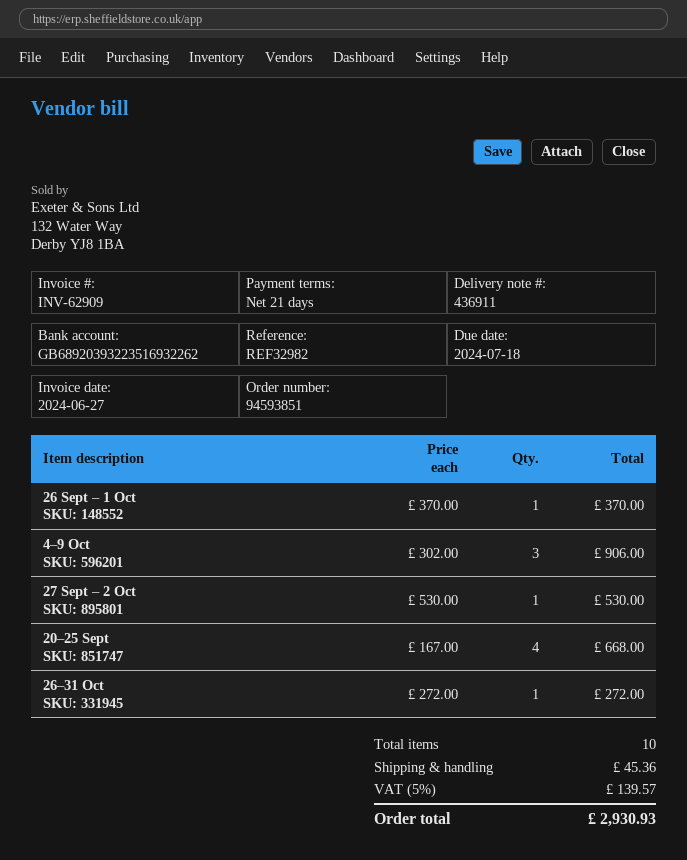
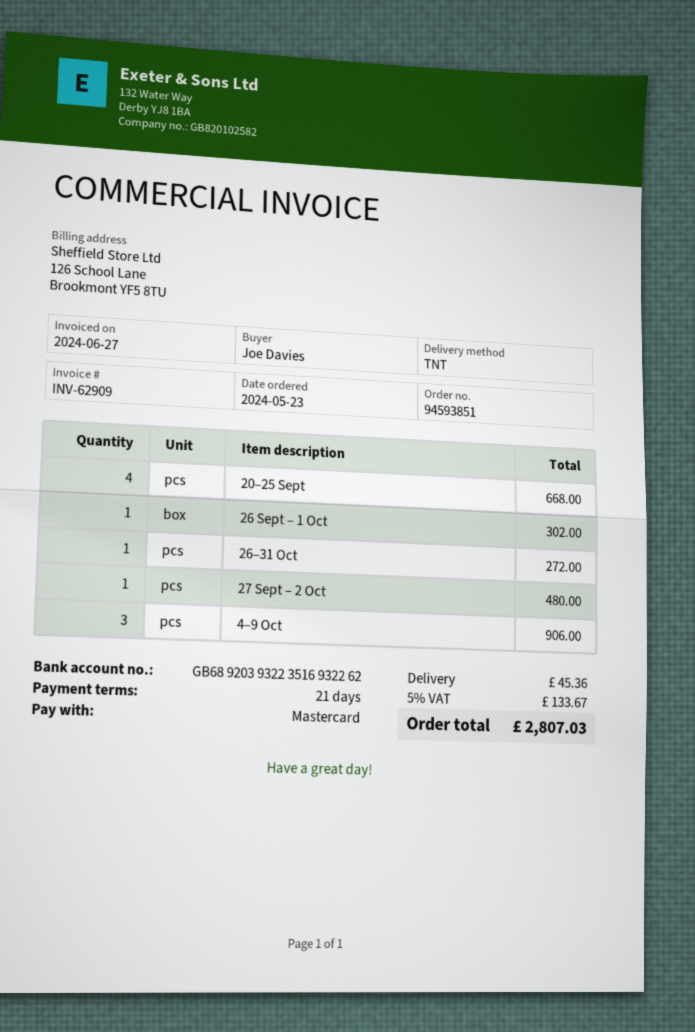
26 Sept – 1 Oct: 1 for 370.00 -> 1 for 302.00
27 Sept – 2 Oct: 1 for 530.00 -> 1 for 480.00
tax: 5% = 139.57 -> 5% = 133.67
total: 2930.93 -> 2807.03

